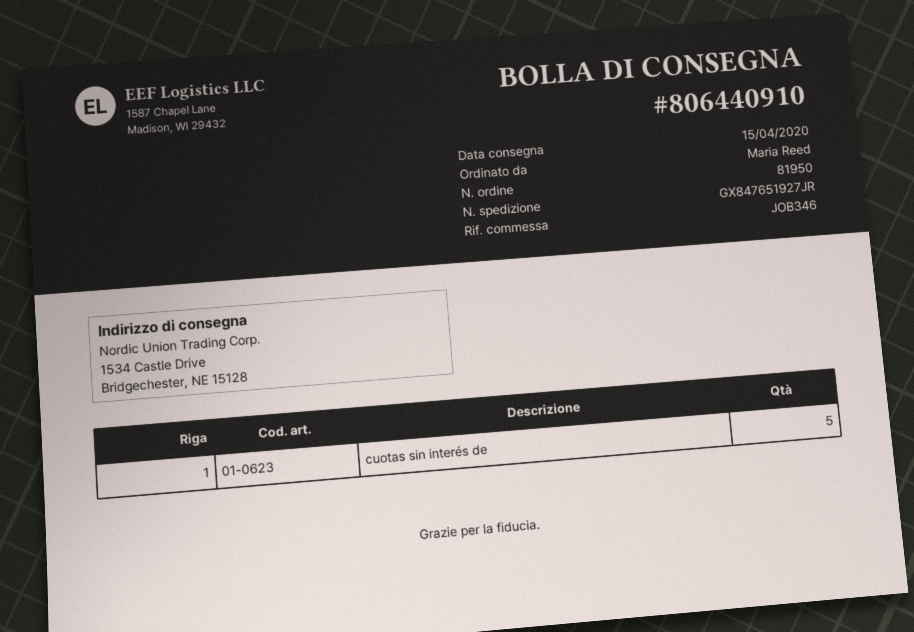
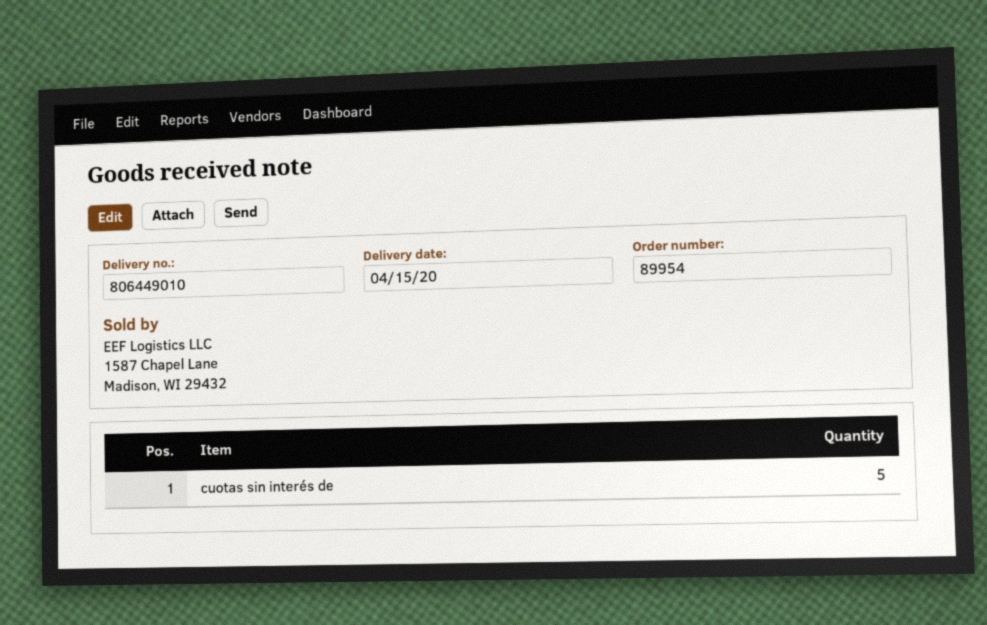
order number: 81950 -> 89954
delivery note number: 806440910 -> 806449010

